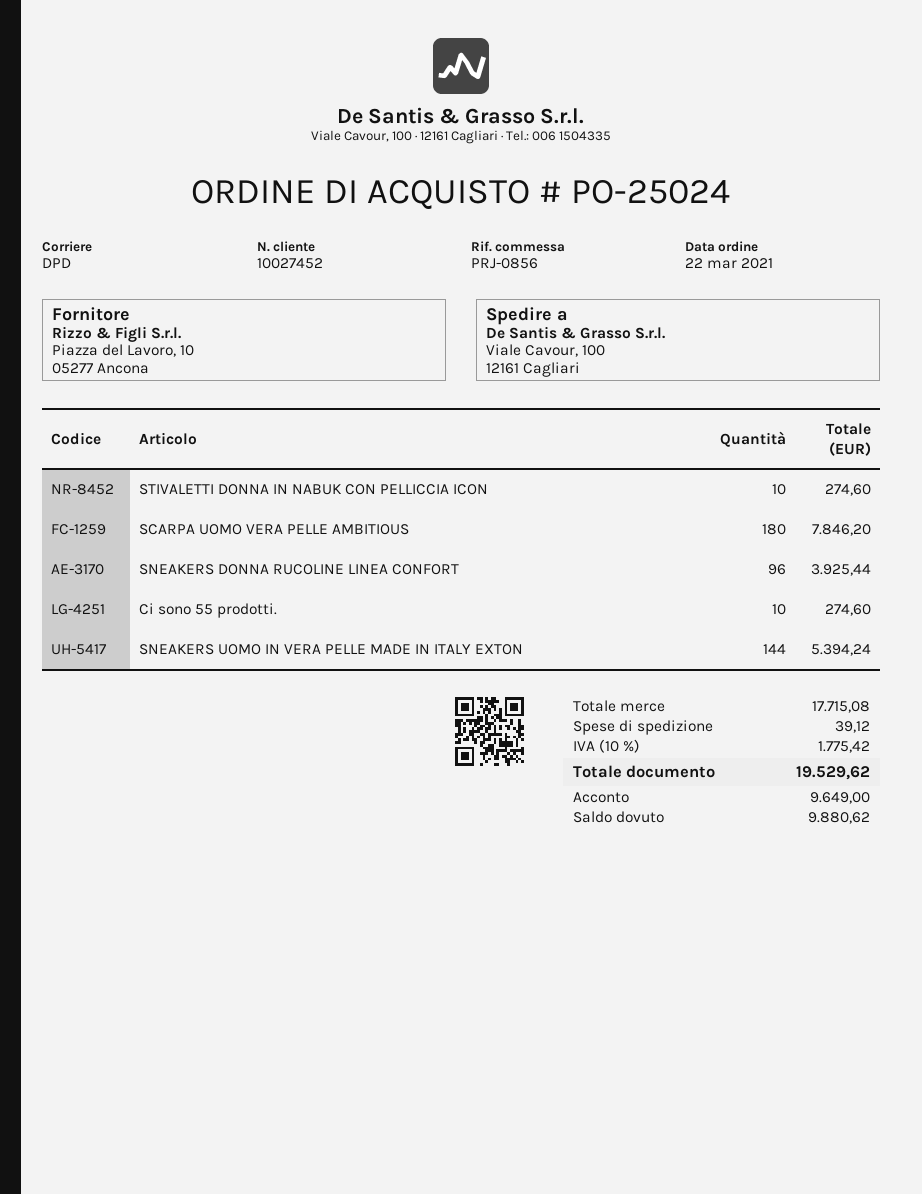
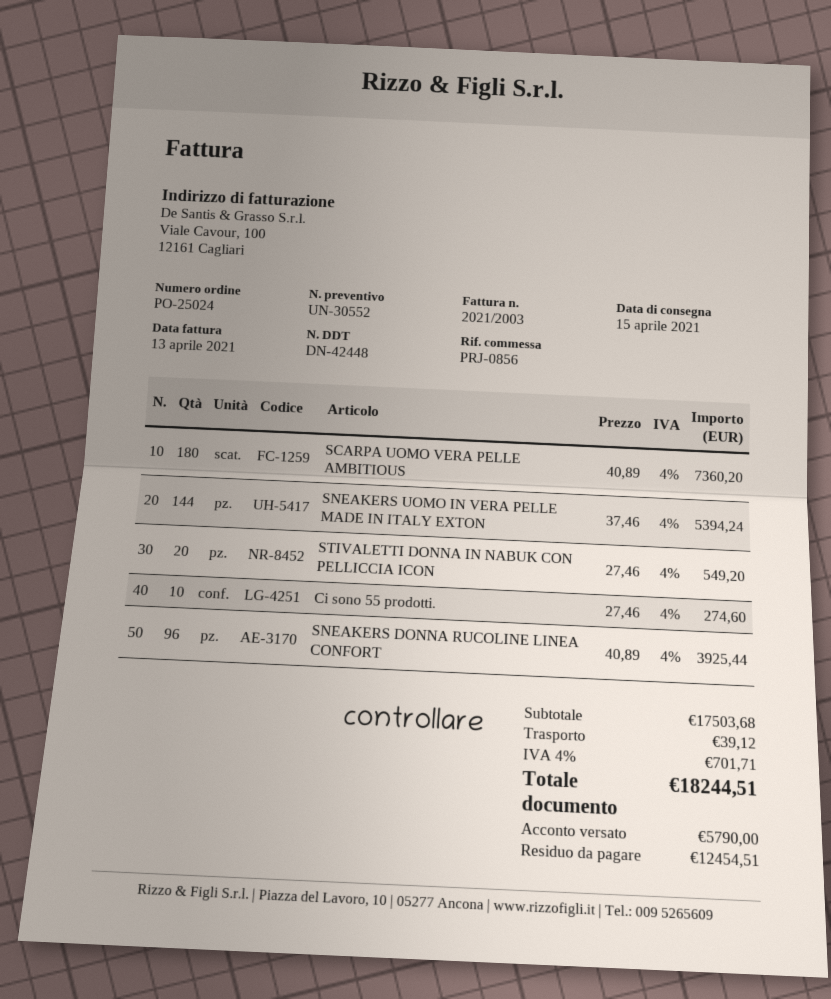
STIVALETTI DONNA IN NABUK CON PELLICCIA ICON: 10 for 274.60 -> 20 for 549.20
SCARPA UOMO VERA PELLE AMBITIOUS: 180 for 7846.20 -> 180 for 7360.20
subtotal: 17715.08 -> 17503.68
tax: 10% = 1775.42 -> 4% = 701.71
total: 19529.62 -> 18244.51
deposit: 9649.00 -> 5790.00
balance: 9880.62 -> 12454.51

